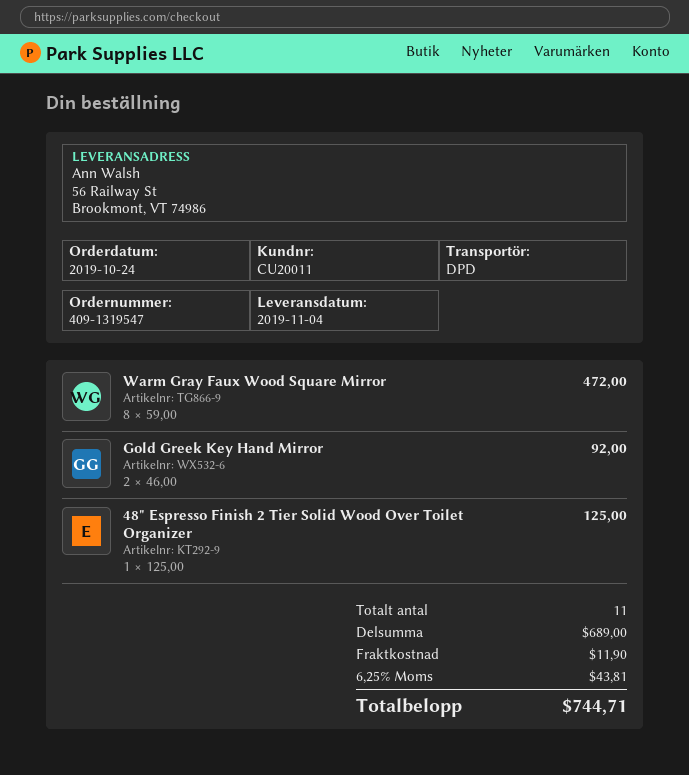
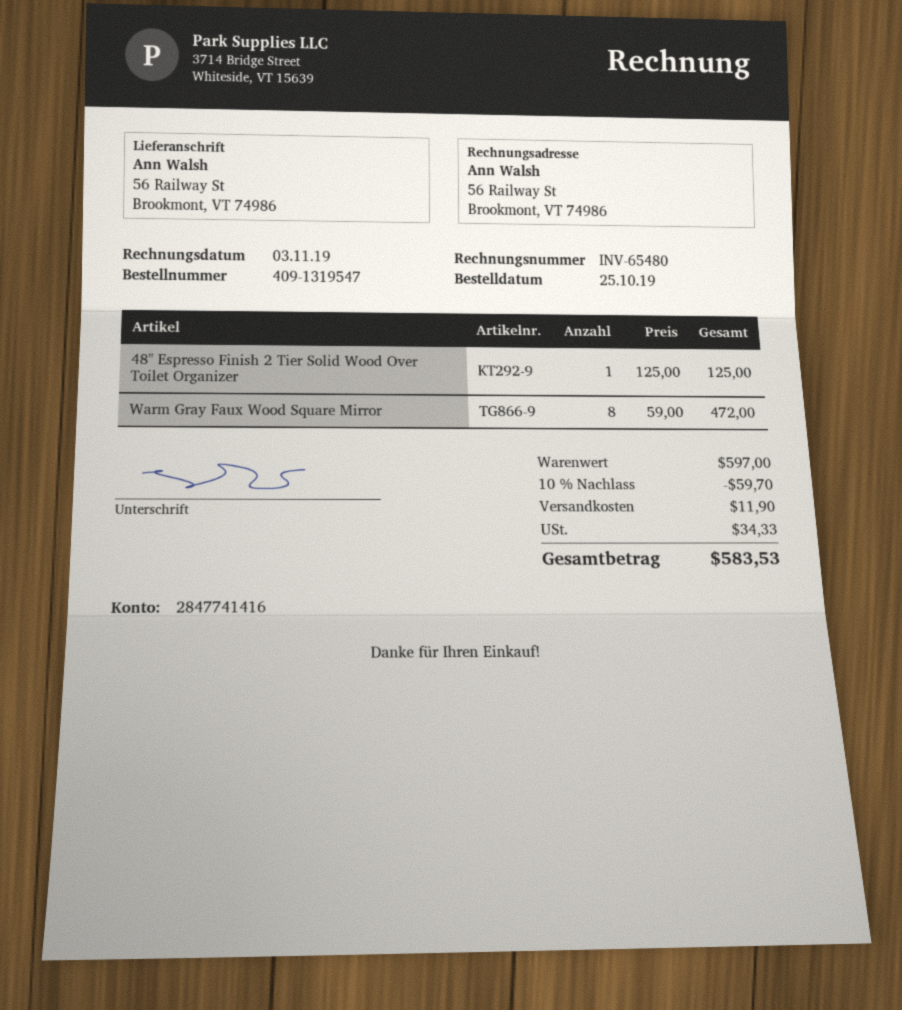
order date: 2019-10-24 -> 2019-10-25
Gold Greek Key Hand Mirror: 2 x 46.00 = 92.00 -> none
subtotal: 689.00 -> 597.00
discount: none -> 10% = 59.70
tax: 43.81 -> 34.33
total: 744.71 -> 583.53

